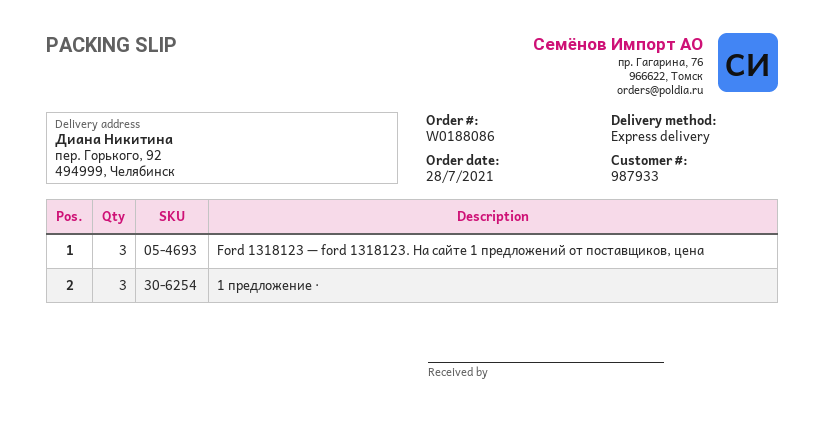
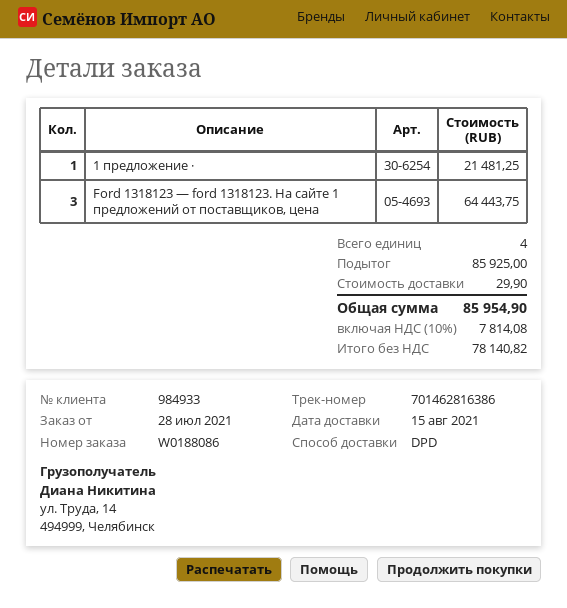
customer number: 987933 -> 984933
shipping method: express -> DPD
ship to: пер. Горького, 92, 494999, Челябинск -> ул. Труда, 14, 494999, Челябинск
1 предложение ·: 3 -> 1

